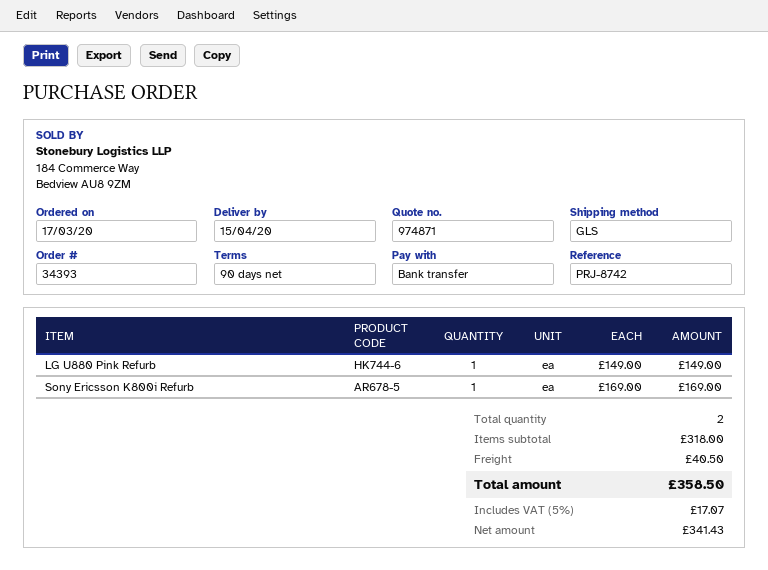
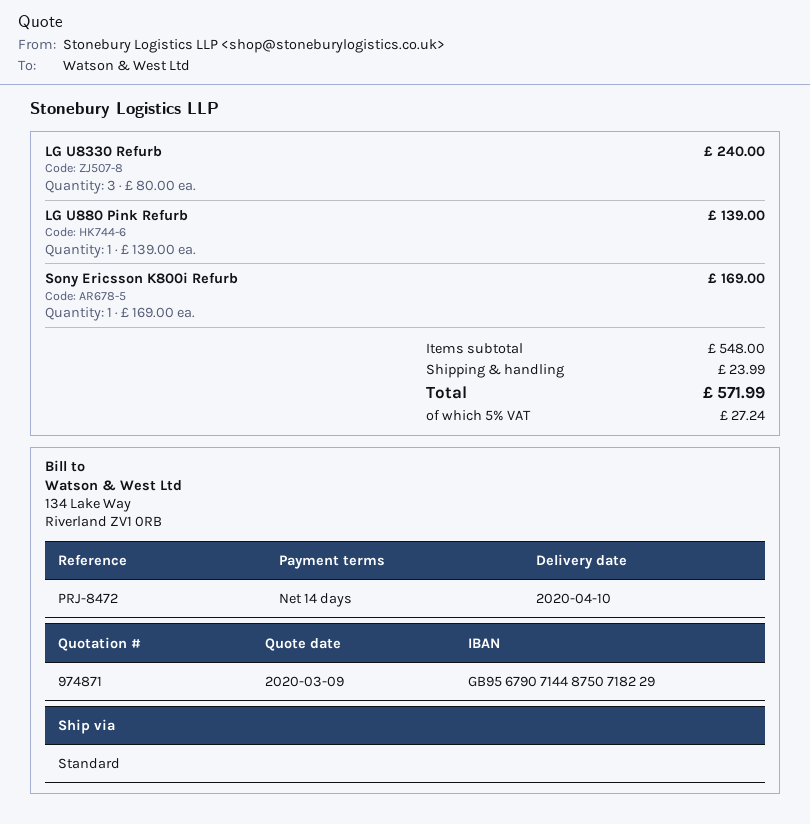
delivery date: 2020-04-15 -> 2020-04-10
payment terms: 90 days -> 14 days
reference: PRJ-8742 -> PRJ-8472
shipping method: GLS -> standard
LG U880 Pink Refurb: 1 x 149.00 = 149.00 -> 1 x 139.00 = 139.00
LG U8330 Refurb: none -> 3 x 80.00 = 240.00
subtotal: 318.00 -> 548.00
shipping: 40.50 -> 23.99
tax: 5% = 17.07 -> 5% = 27.24
total: 358.50 -> 571.99

